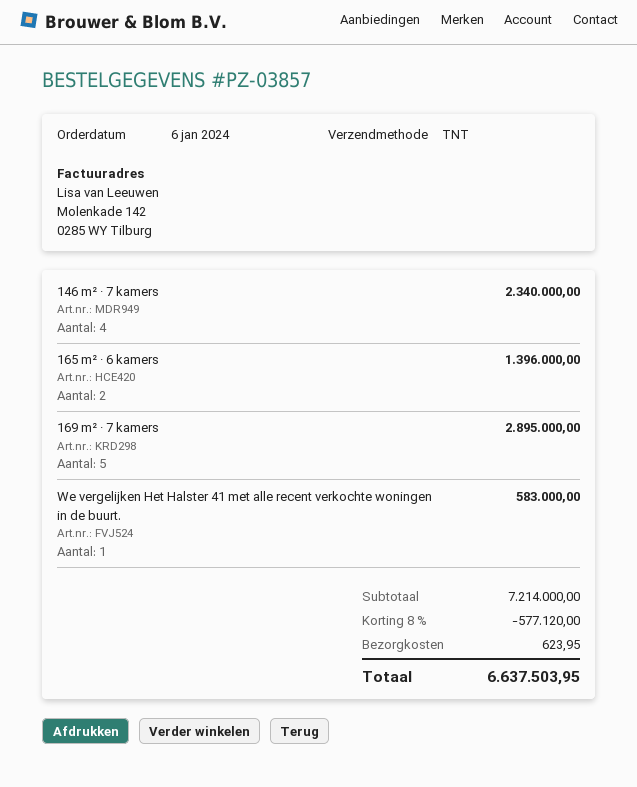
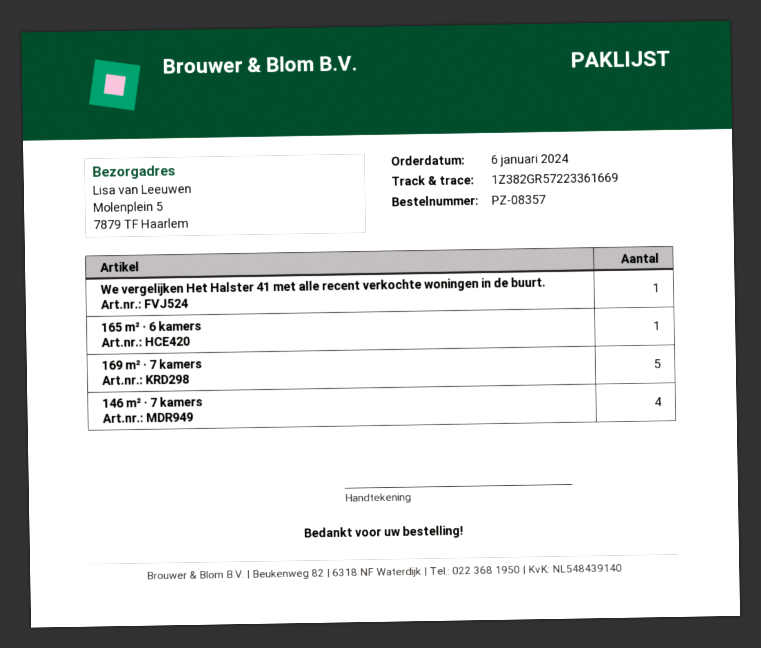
order number: PZ-03857 -> PZ-08357
165 m² · 6 kamers: 2 -> 1

